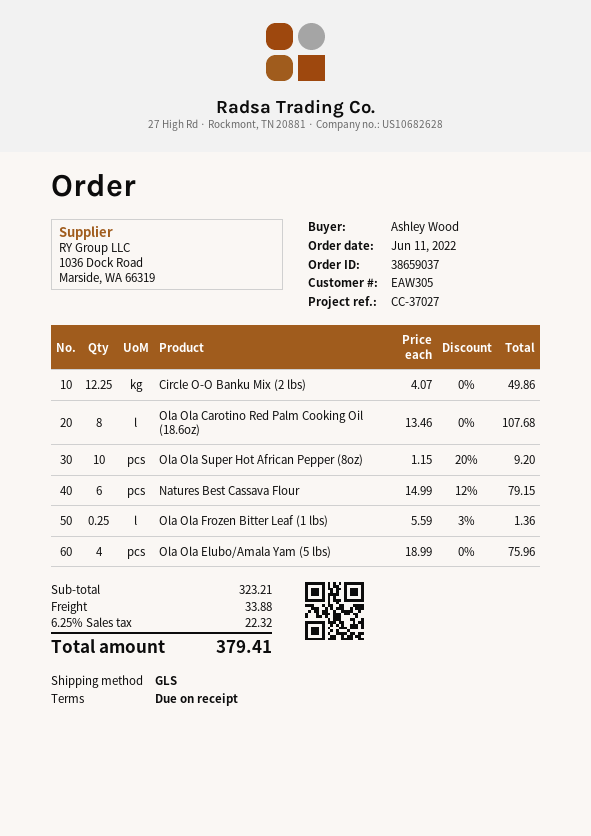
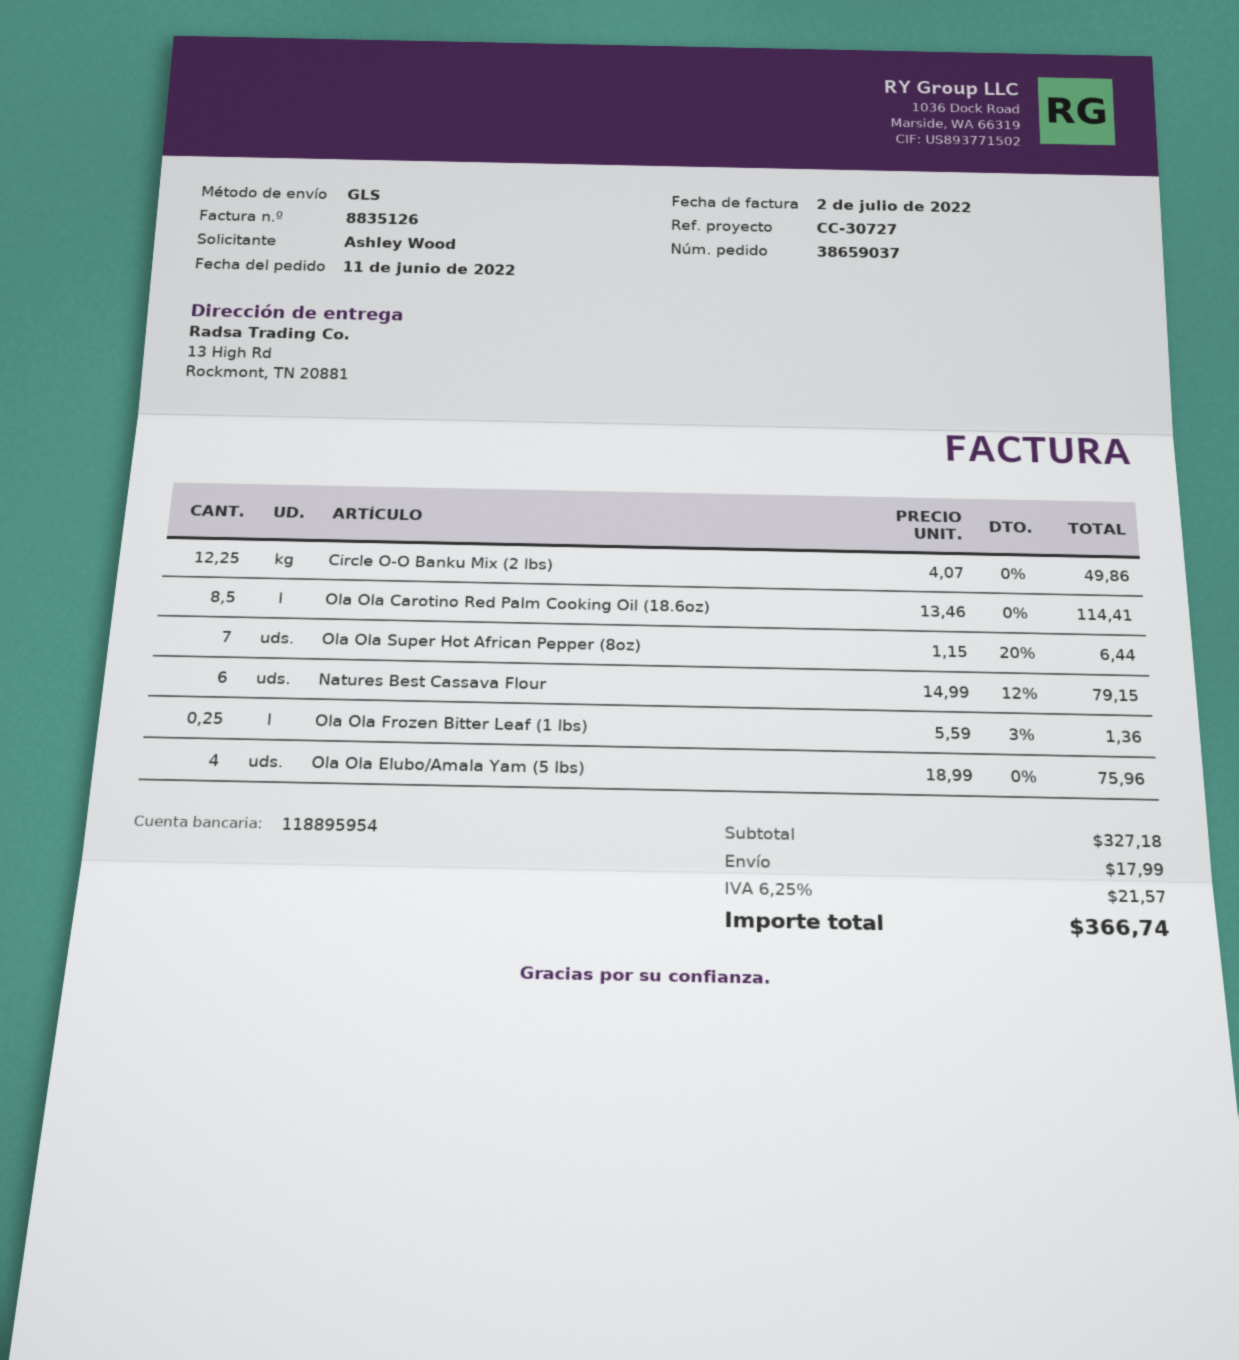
reference: CC-37027 -> CC-30727
Ola Ola Carotino Red Palm Cooking Oil (18.6oz): 8 x 13.46 = 107.68 -> 8.5 x 13.46 = 114.41
Ola Ola Super Hot African Pepper (8oz): 10 x 1.15 - 20% = 9.20 -> 7 x 1.15 - 20% = 6.44
subtotal: 323.21 -> 327.18
shipping: 33.88 -> 17.99
tax: 6.25% = 22.32 -> 6.25% = 21.57
total: 379.41 -> 366.74

